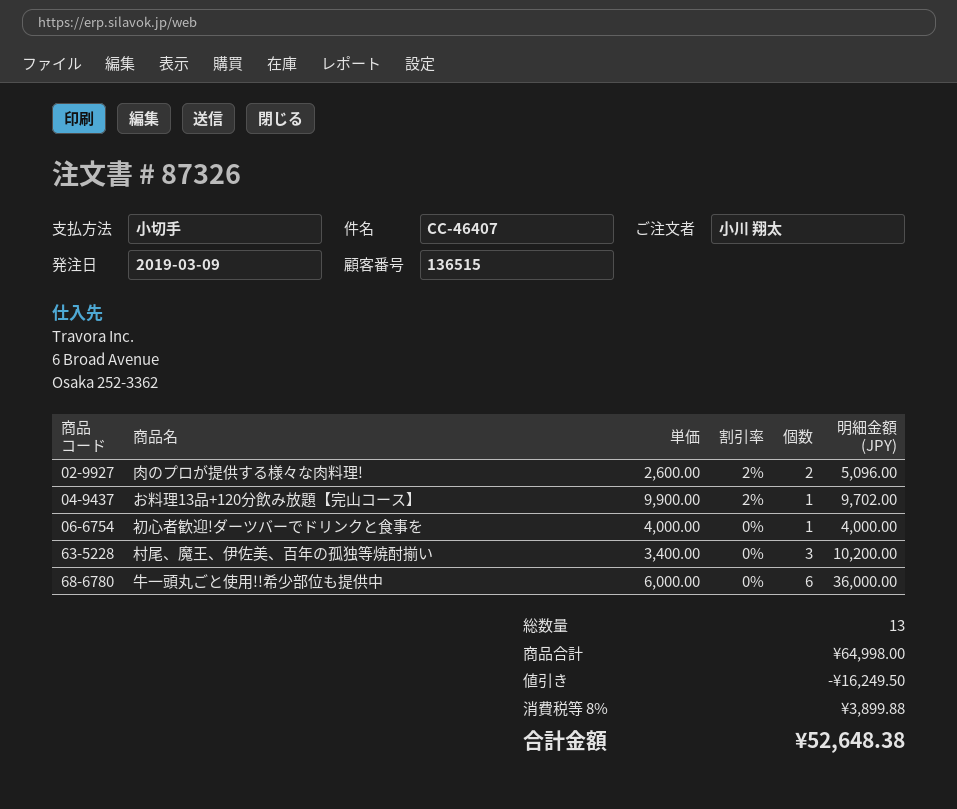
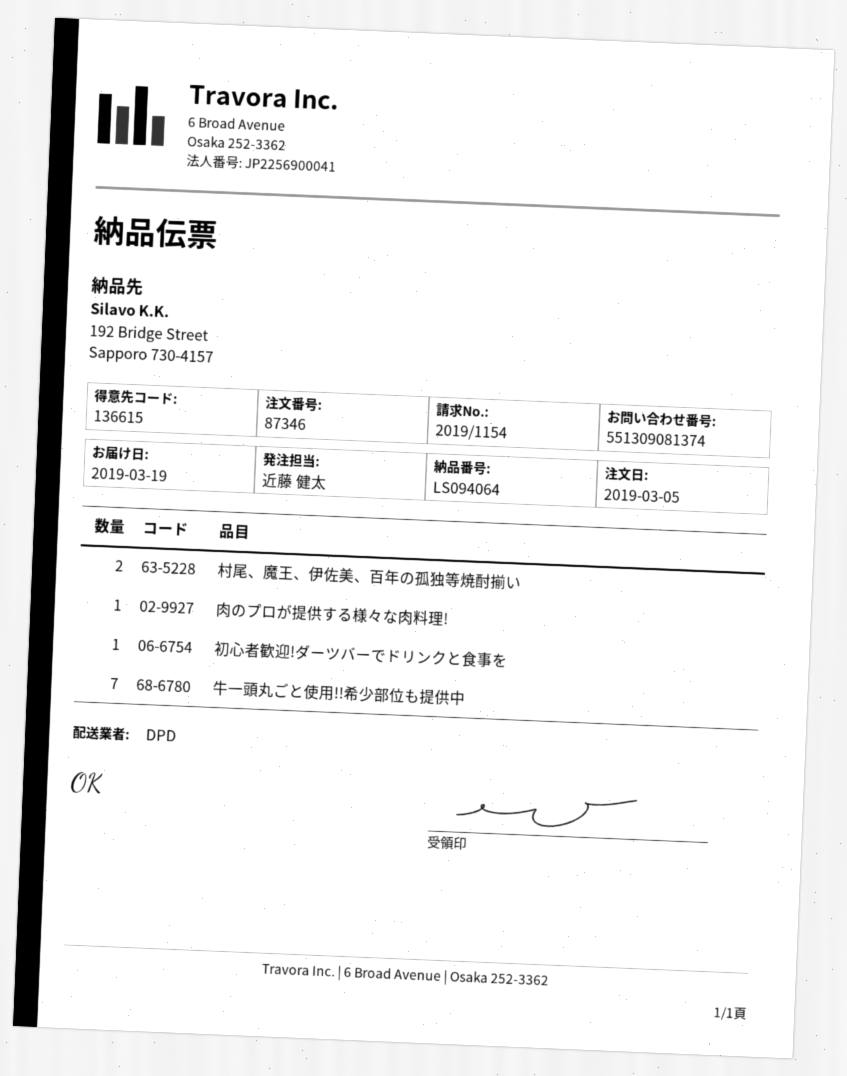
order number: 87326 -> 87346
order date: 2019-03-09 -> 2019-03-05
customer number: 136515 -> 136615
ordered by: 小川 翔太 -> 近藤 健太
肉のプロが提供する様々な肉料理!: 2 -> 1
お料理13品+120分飲み放題【完山コース】: 1 -> none
村尾、魔王、伊佐美、百年の孤独等焼酎揃い: 3 -> 2
牛一頭丸ごと使用!!希少部位も提供中: 6 -> 7

